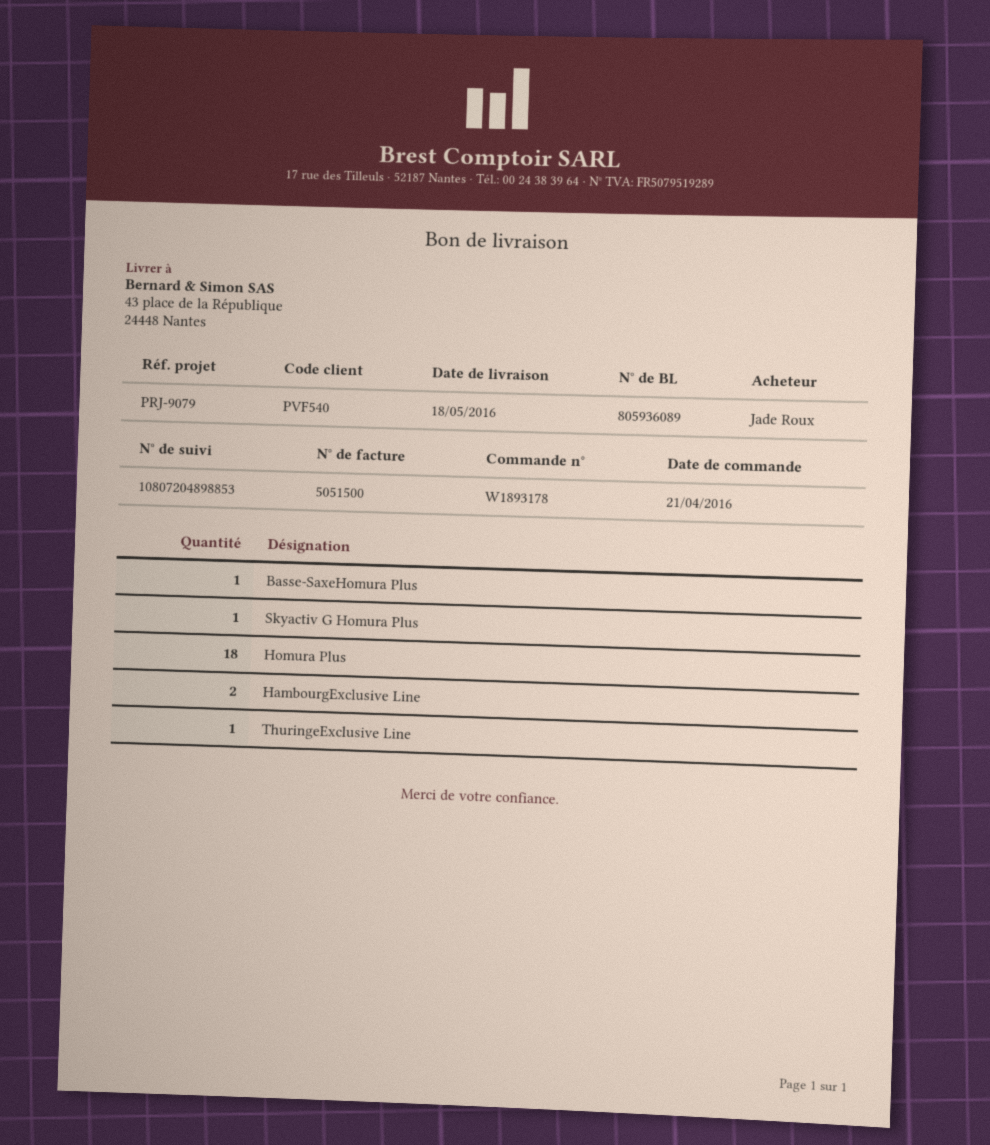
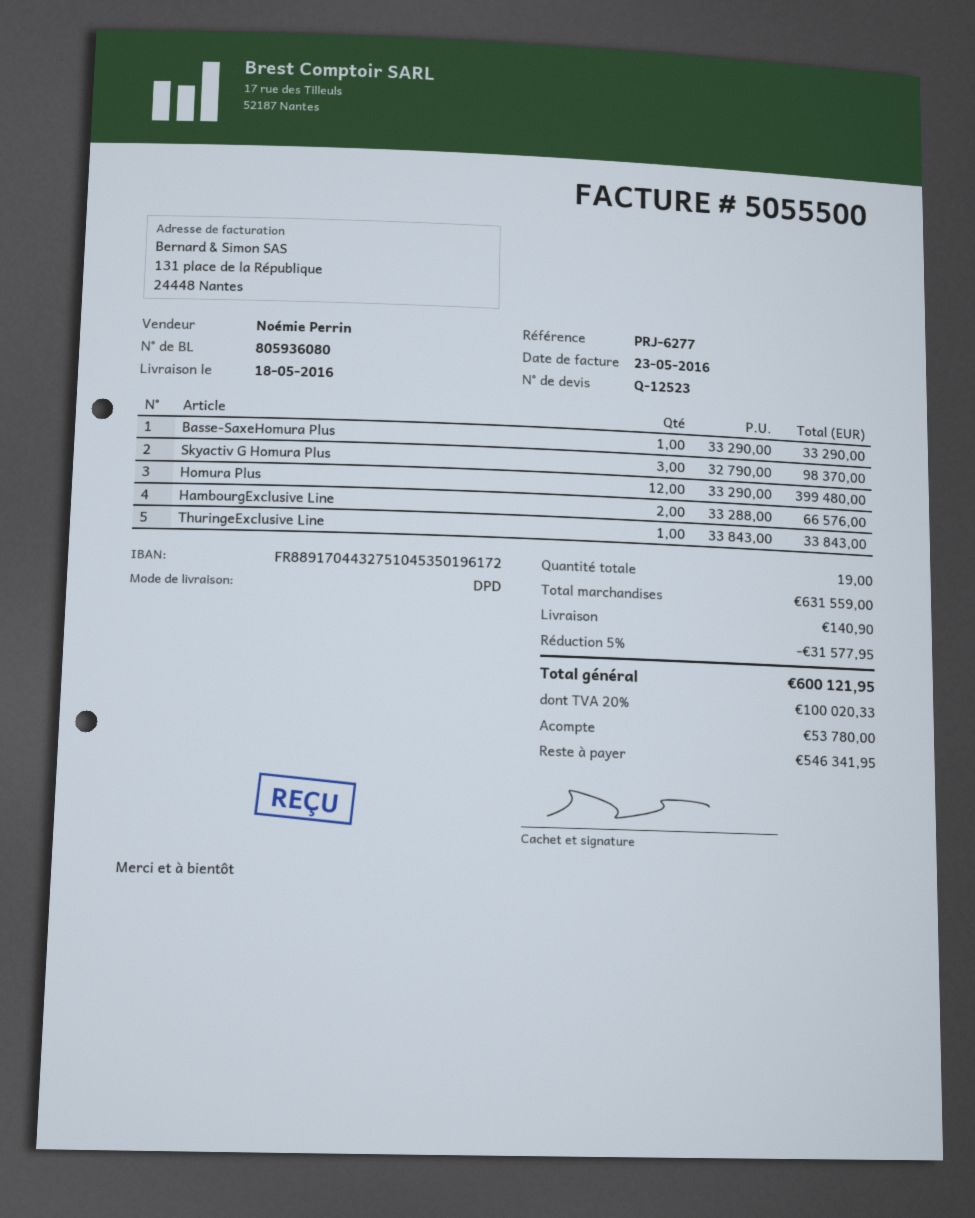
delivery note number: 805936089 -> 805936080
invoice number: 5051500 -> 5055500
reference: PRJ-9079 -> PRJ-6277
Skyactiv G Homura Plus: 1 -> 3
Homura Plus: 18 -> 12

